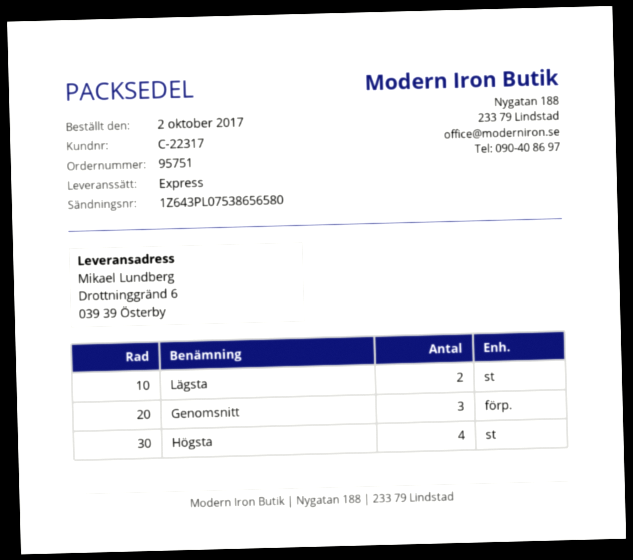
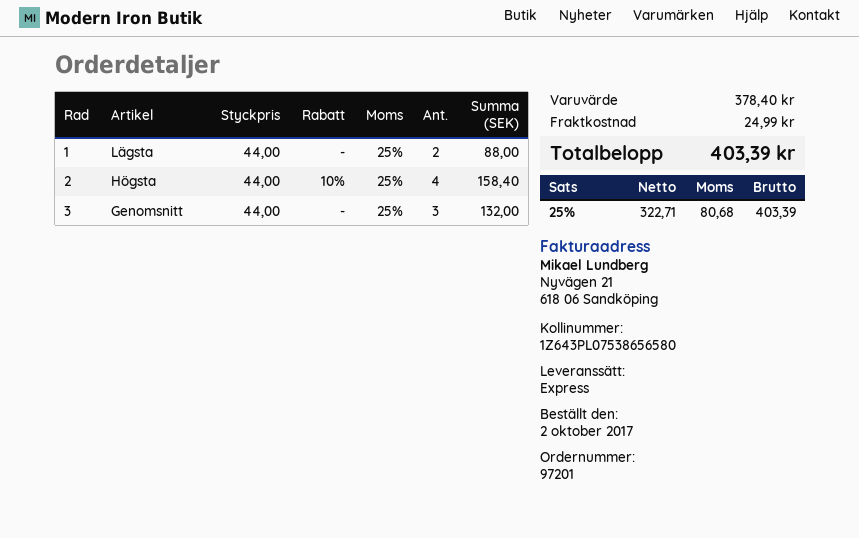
order number: 95751 -> 97201

